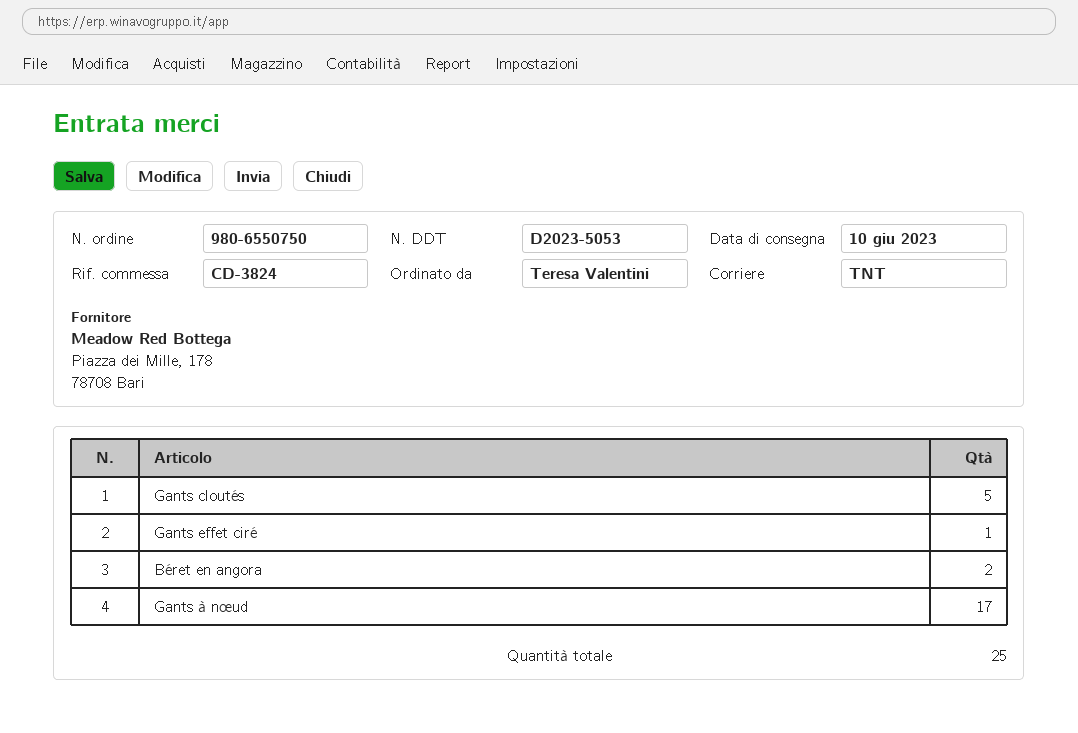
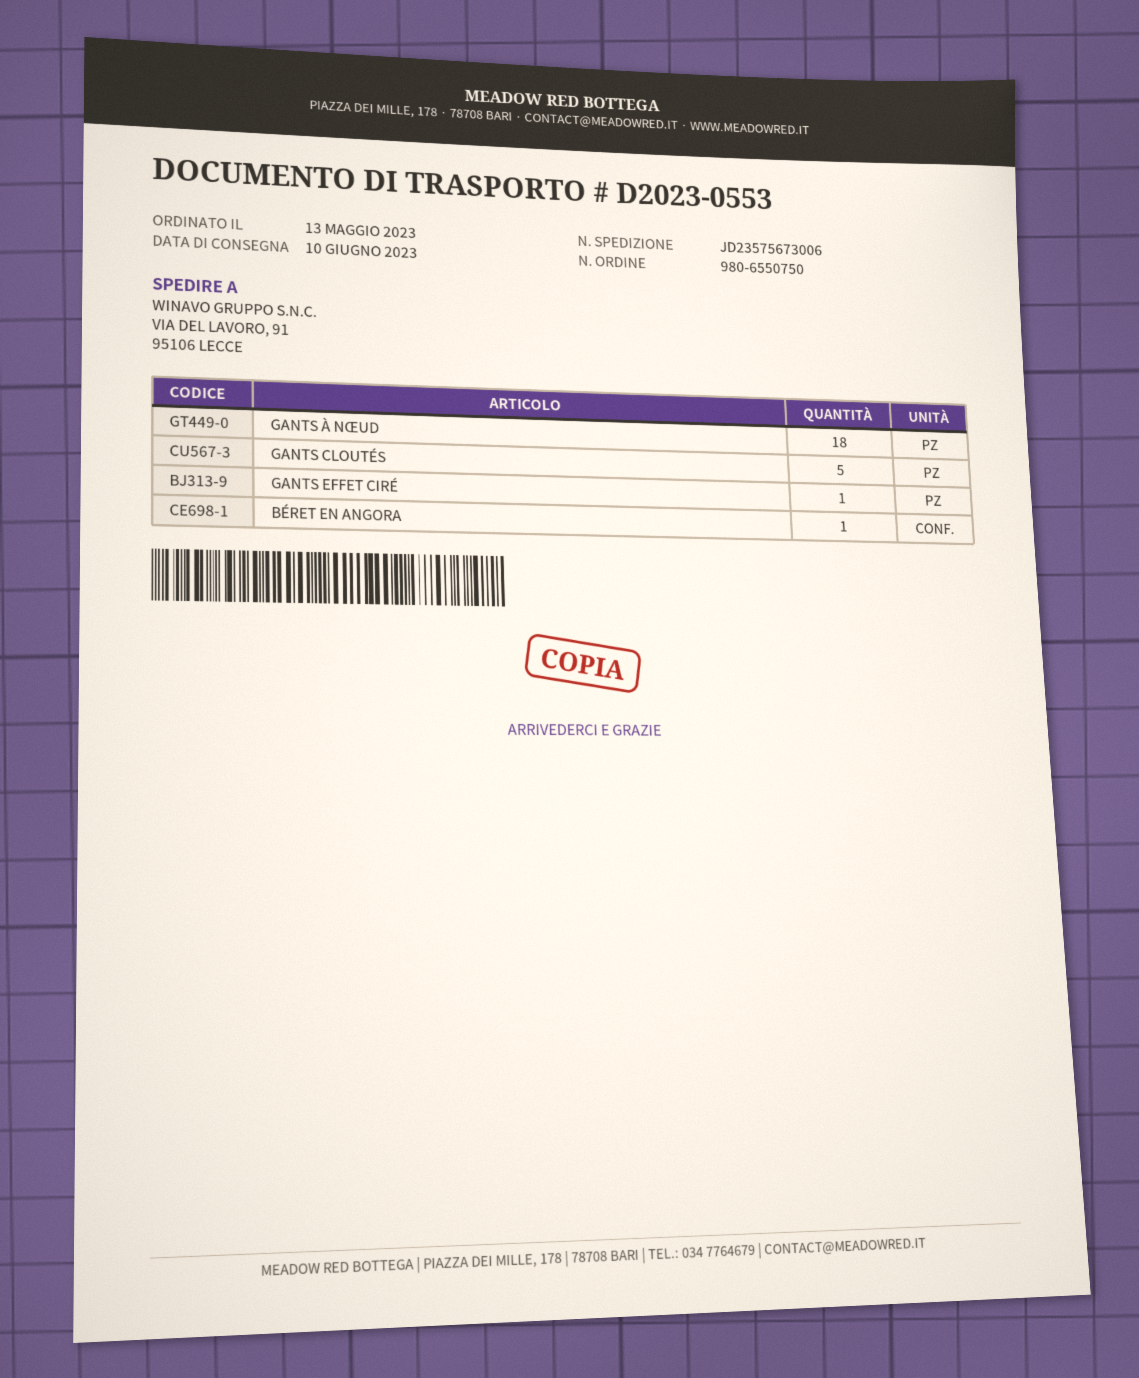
delivery note number: D2023-5053 -> D2023-0553
Béret en angora: 2 -> 1
Gants à nœud: 17 -> 18

